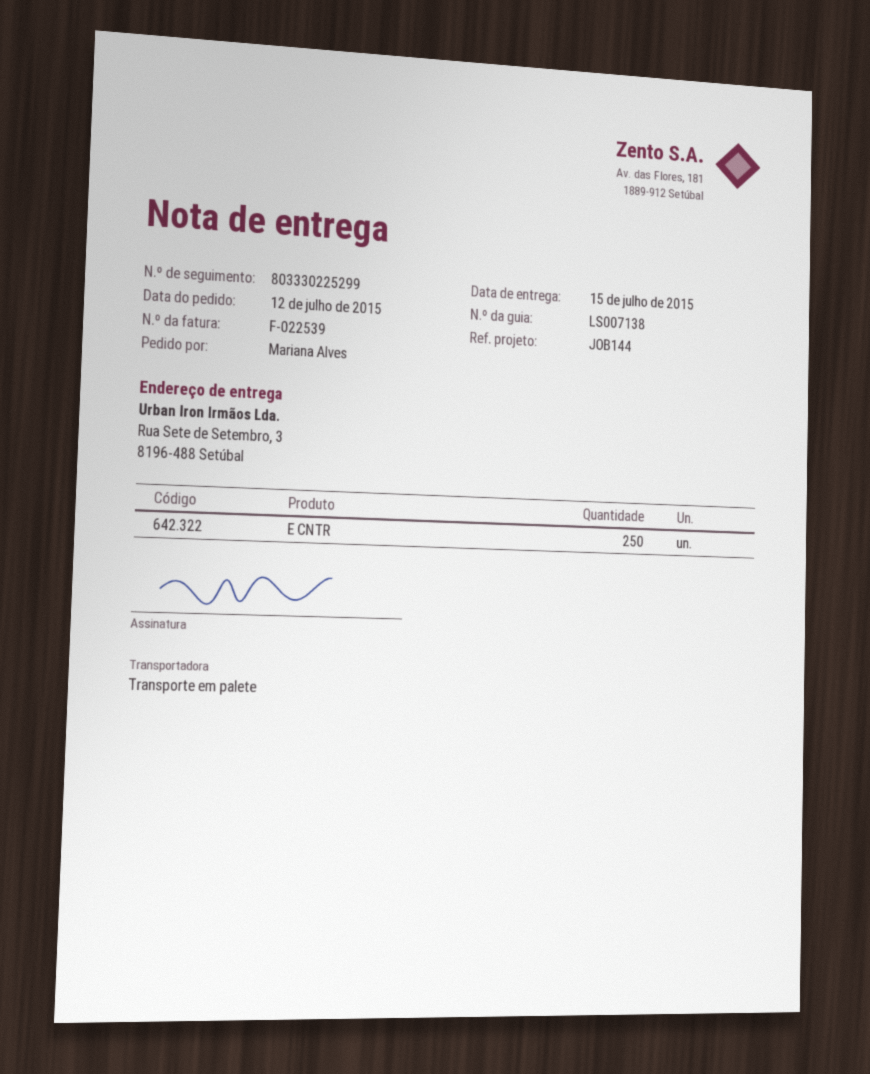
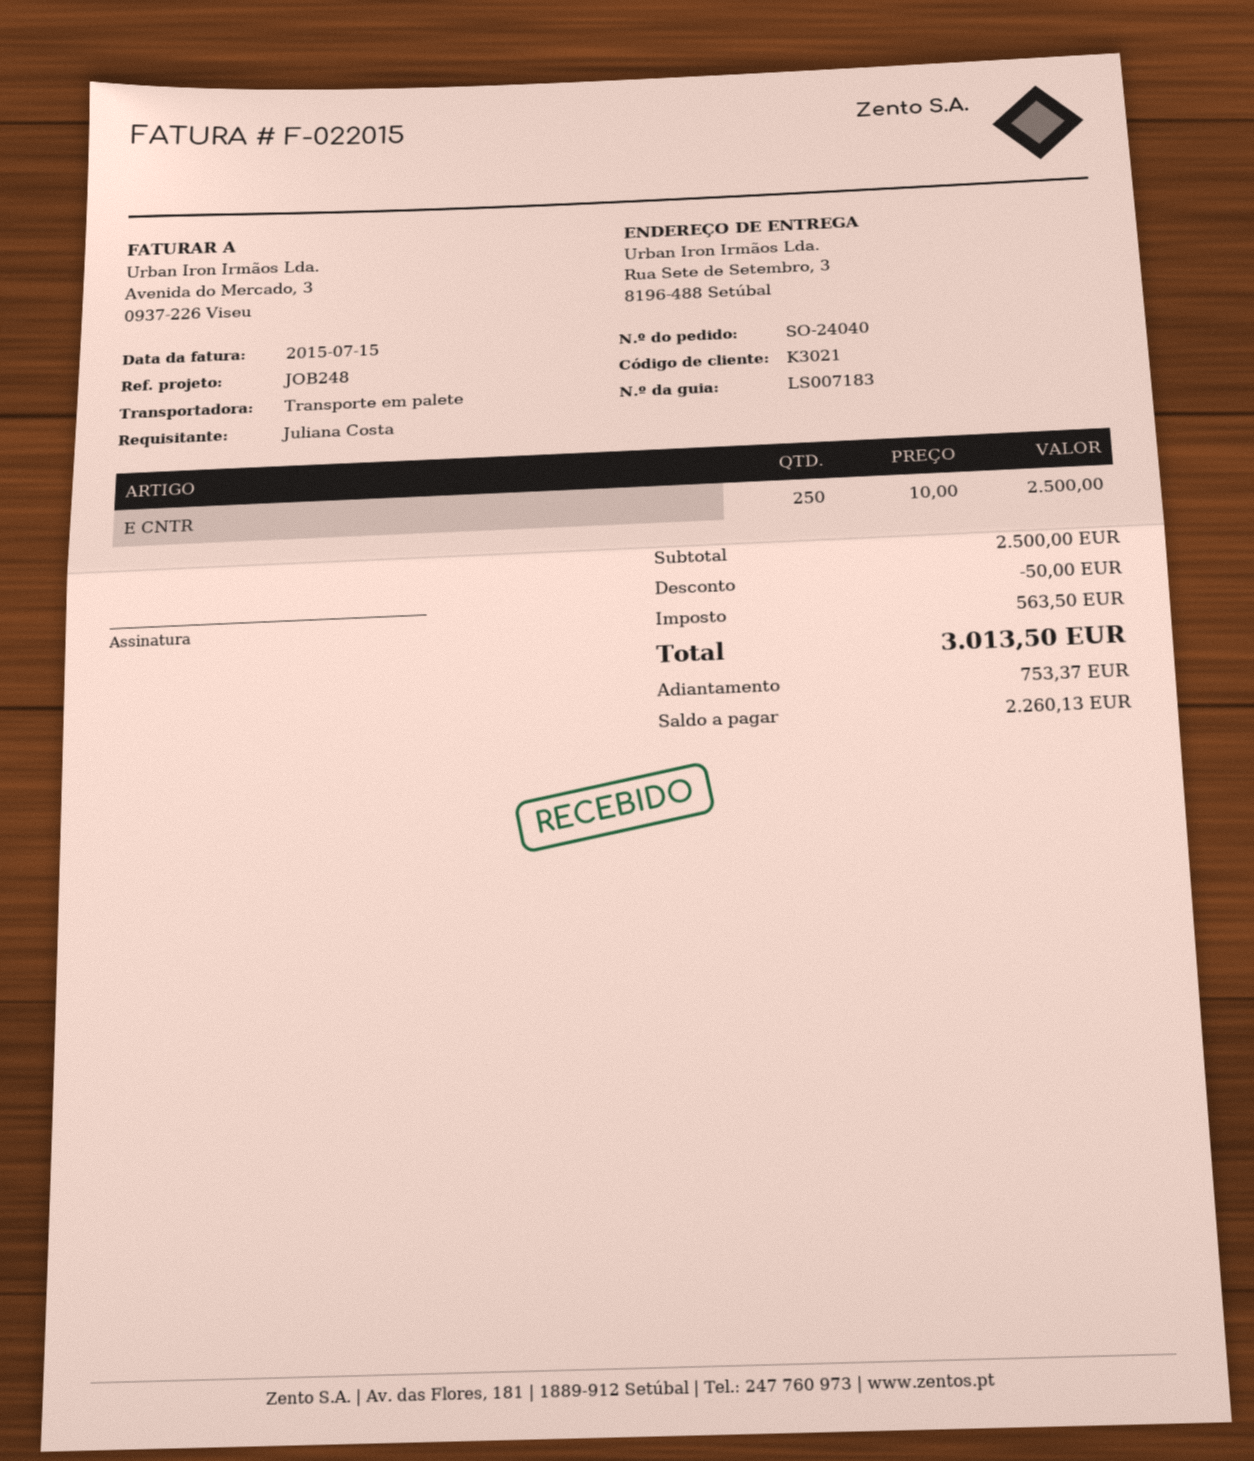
delivery note number: LS007138 -> LS007183
invoice number: F-022539 -> F-022015
reference: JOB144 -> JOB248
ordered by: Mariana Alves -> Juliana Costa

